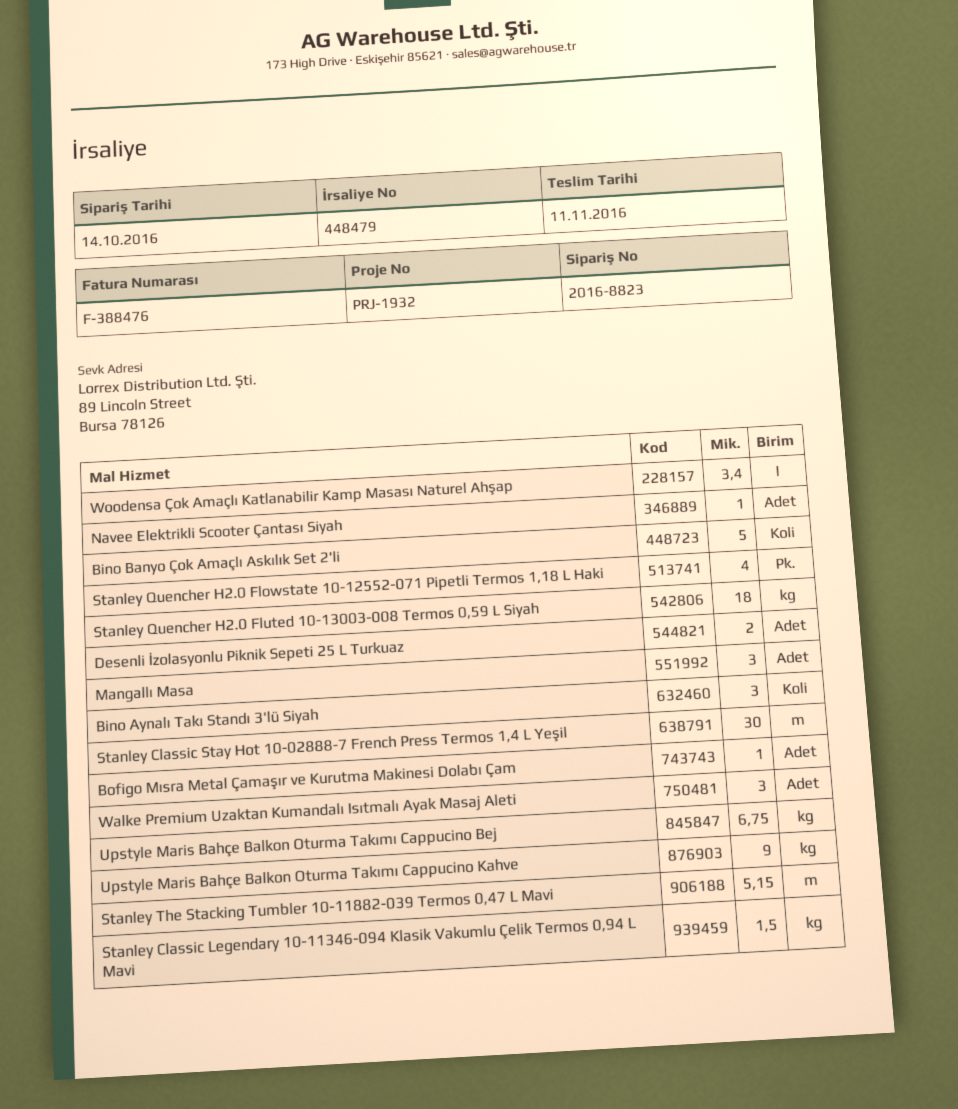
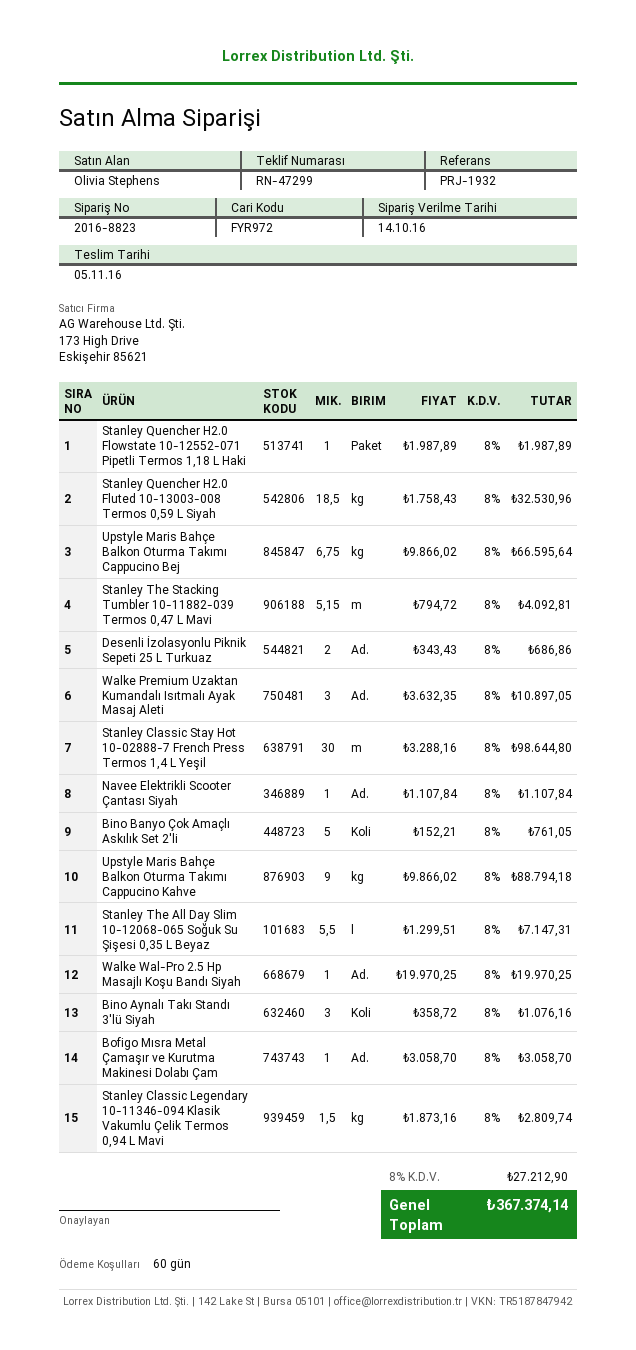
delivery date: 2016-11-11 -> 2016-11-05
Woodensa Çok Amaçlı Katlanabilir Kamp Masası Naturel Ahşap: 3.4 -> none
Stanley Quencher H2.0 Flowstate 10-12552-071 Pipetli Termos 1,18 L Haki: 4 -> 1
Stanley Quencher H2.0 Fluted 10-13003-008 Termos 0,59 L Siyah: 18 -> 18.5
Mangallı Masa: 3 -> none
Stanley The All Day Slim 10-12068-065 Soğuk Su Şişesi 0,35 L Beyaz: none -> 5.5
Walke Wal-Pro 2.5 Hp Masajlı Koşu Bandı Siyah: none -> 1

